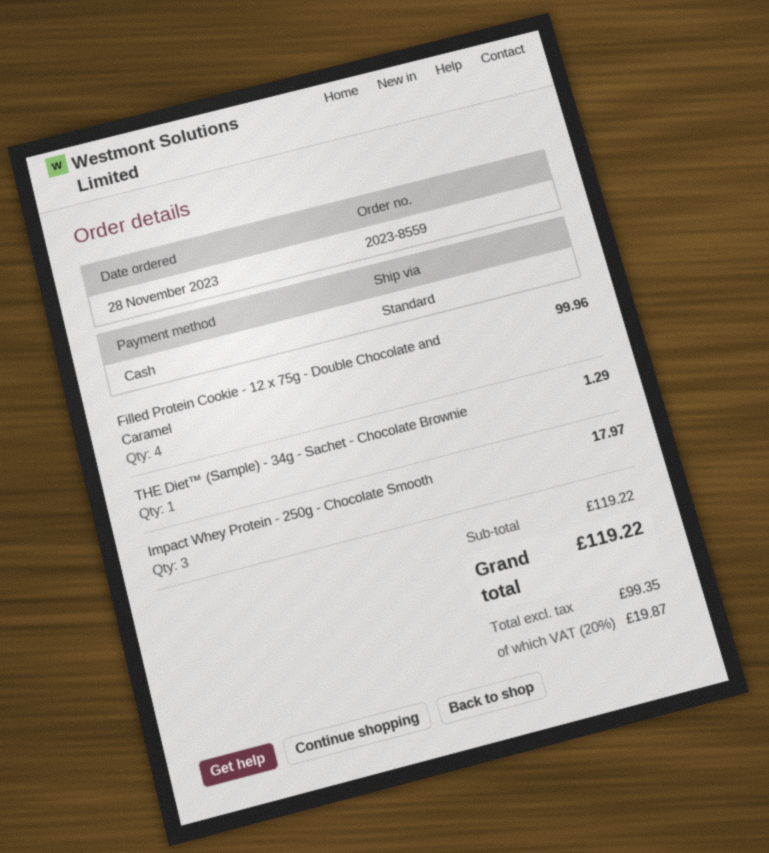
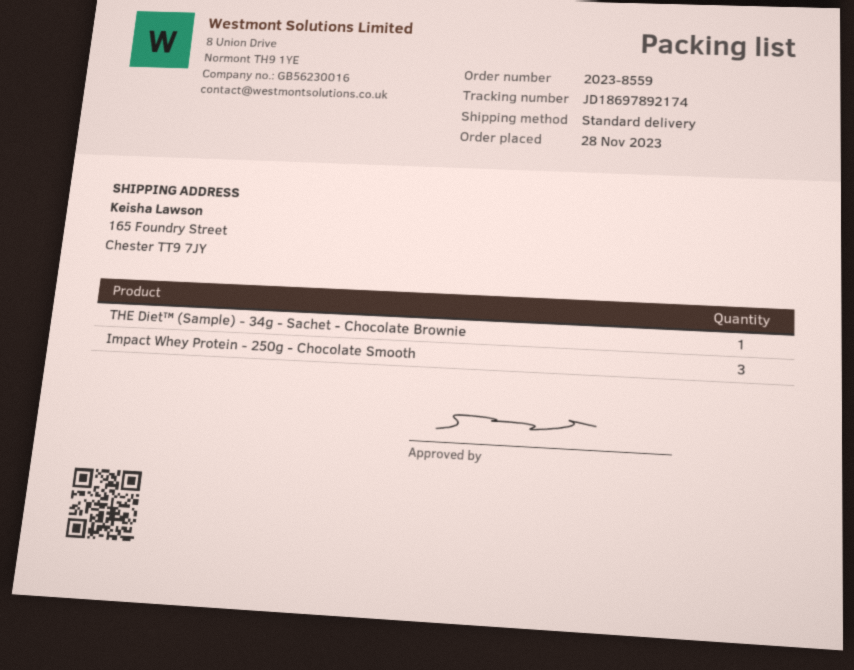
Filled Protein Cookie - 12 x 75g - Double Chocolate and Caramel: 4 -> none

